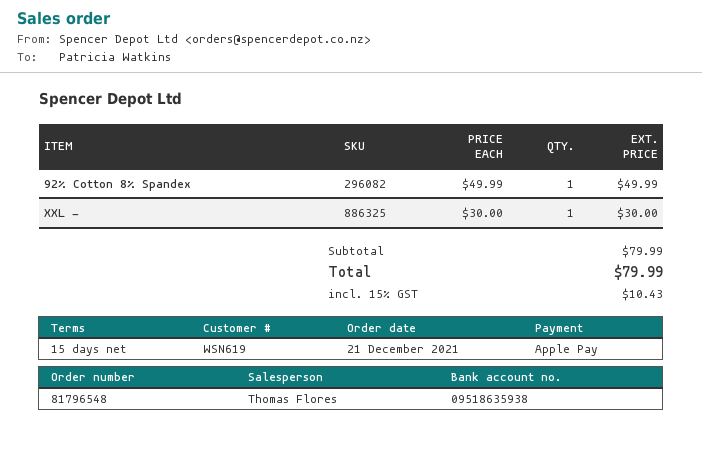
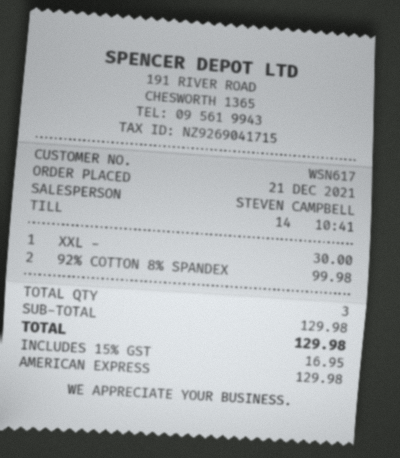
customer number: WSN619 -> WSN617
sales rep: Thomas Flores -> STEVEN CAMPBELL
payment method: Apple Pay -> American Express
92% Cotton 8% Spandex: 1 for 49.99 -> 2 for 99.98
subtotal: 79.99 -> 129.98
tax: 15% = 10.43 -> 15% = 16.95
total: 79.99 -> 129.98

